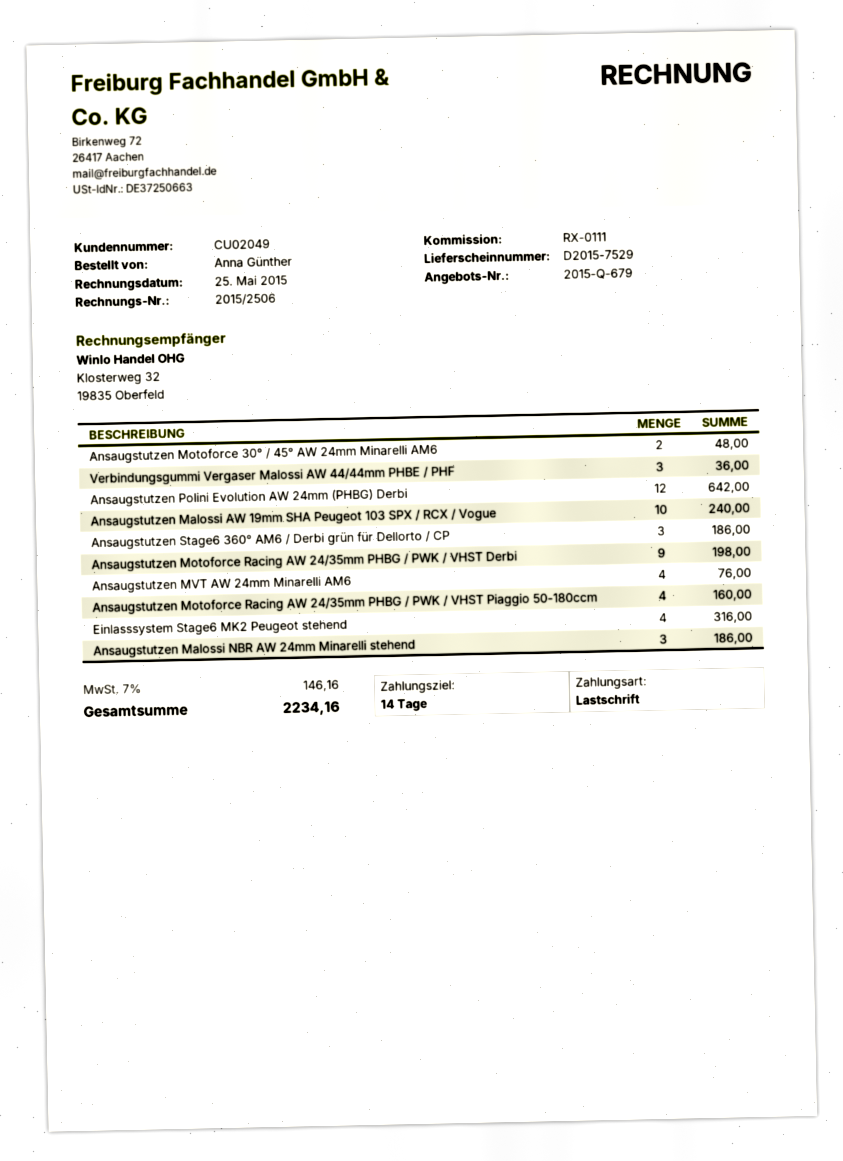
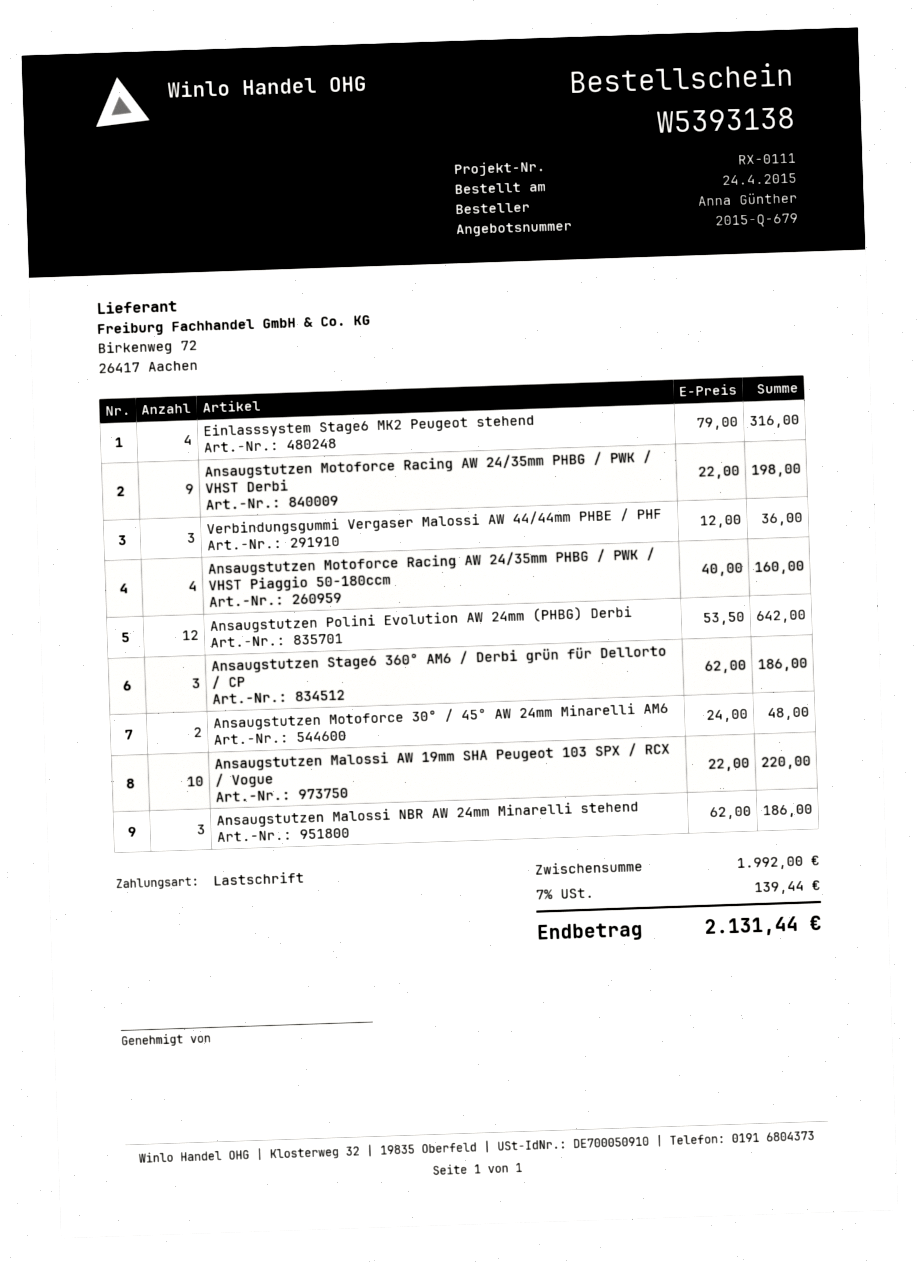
Ansaugstutzen Malossi AW 19mm SHA Peugeot 103 SPX / RCX / Vogue: 10 for 240.00 -> 10 for 220.00
Ansaugstutzen MVT AW 24mm Minarelli AM6: 4 for 76.00 -> none
tax: 7% = 146.16 -> 7% = 139.44
total: 2234.16 -> 2131.44

